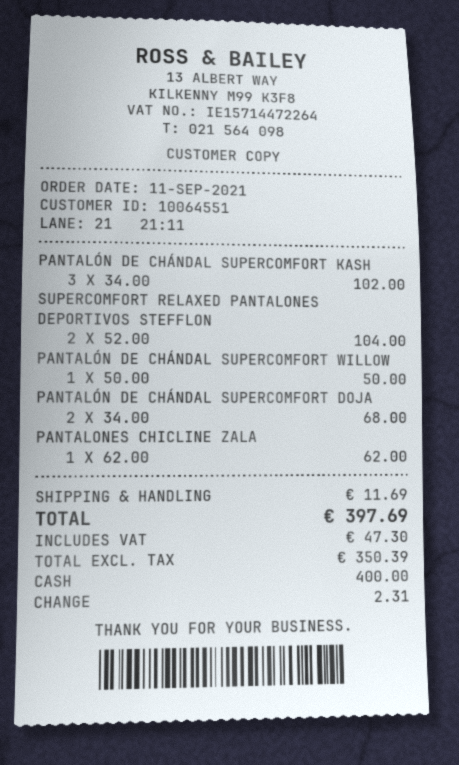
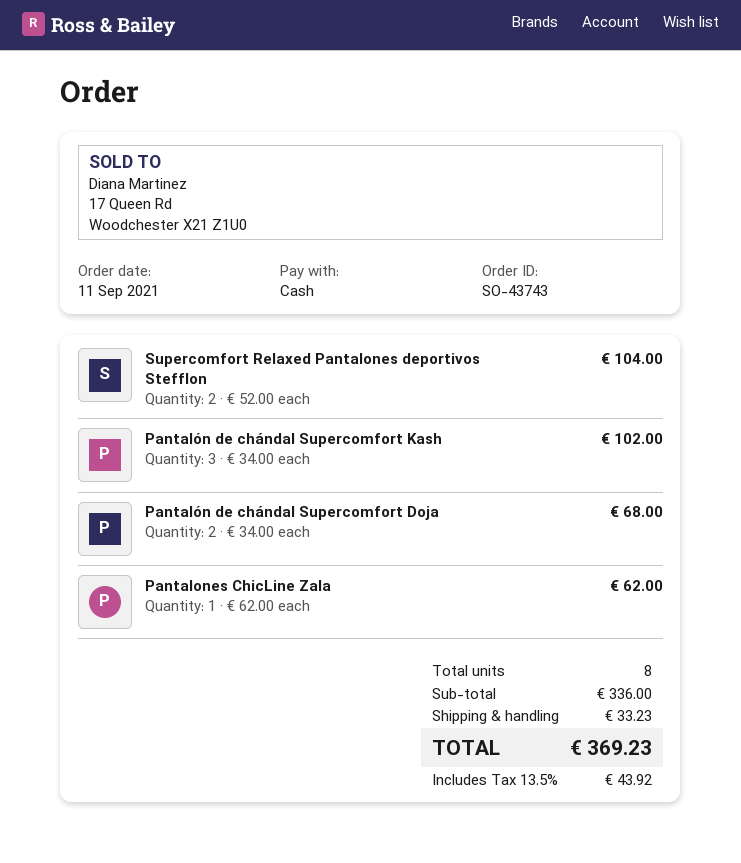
PANTALÓN DE CHÁNDAL SUPERCOMFORT WILLOW: 1 x 50.00 = 50.00 -> none
shipping: 11.69 -> 33.23
tax: 47.30 -> 43.92
total: 397.69 -> 369.23

